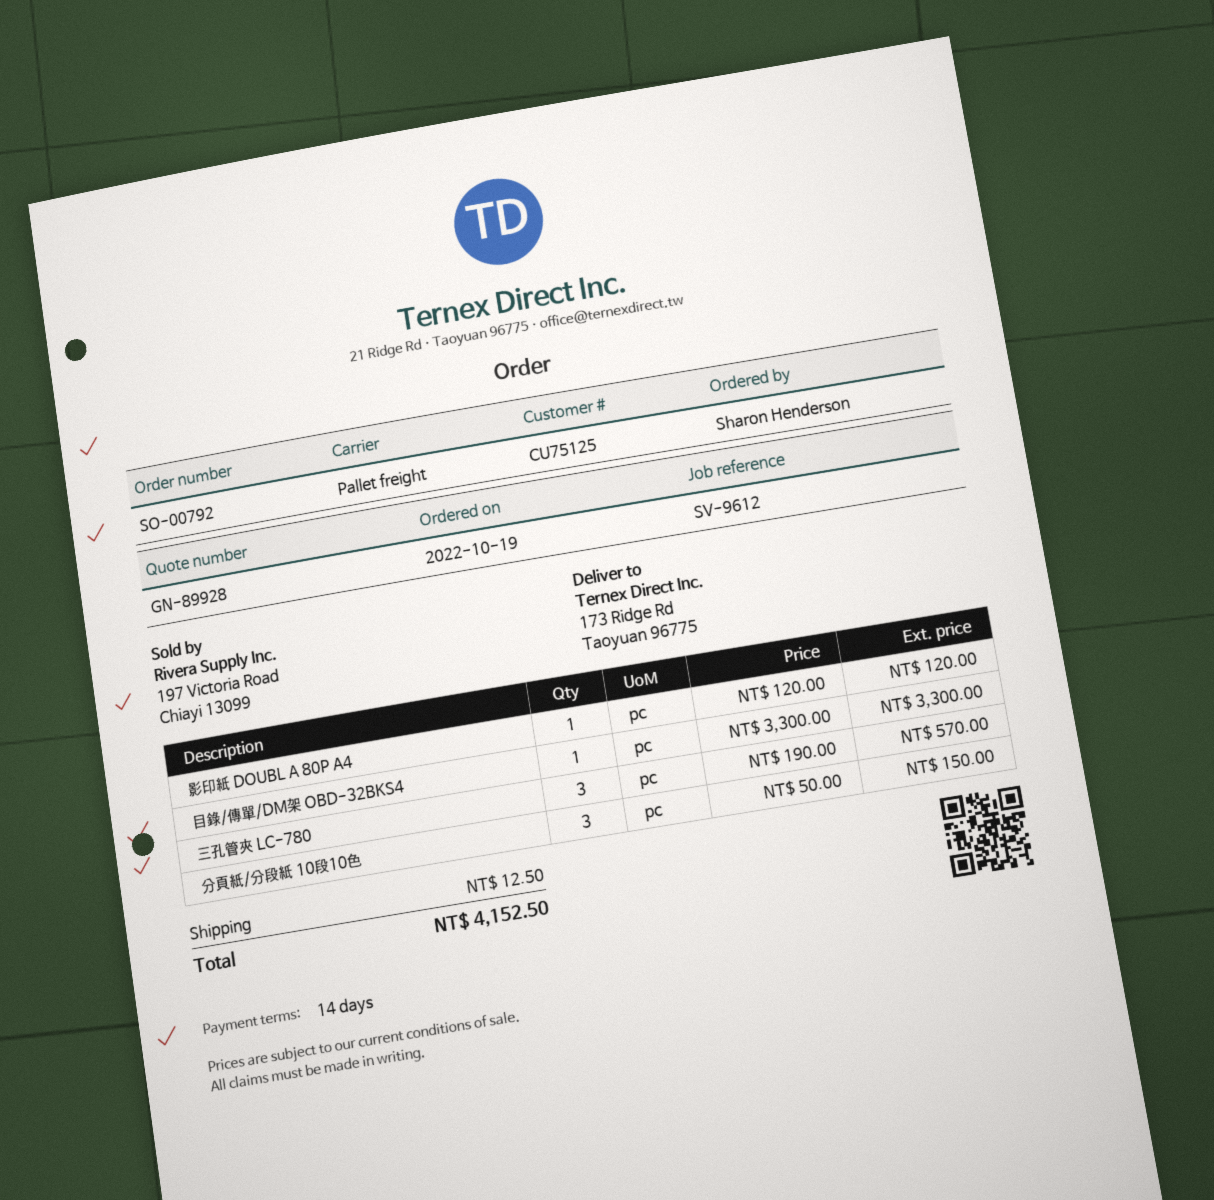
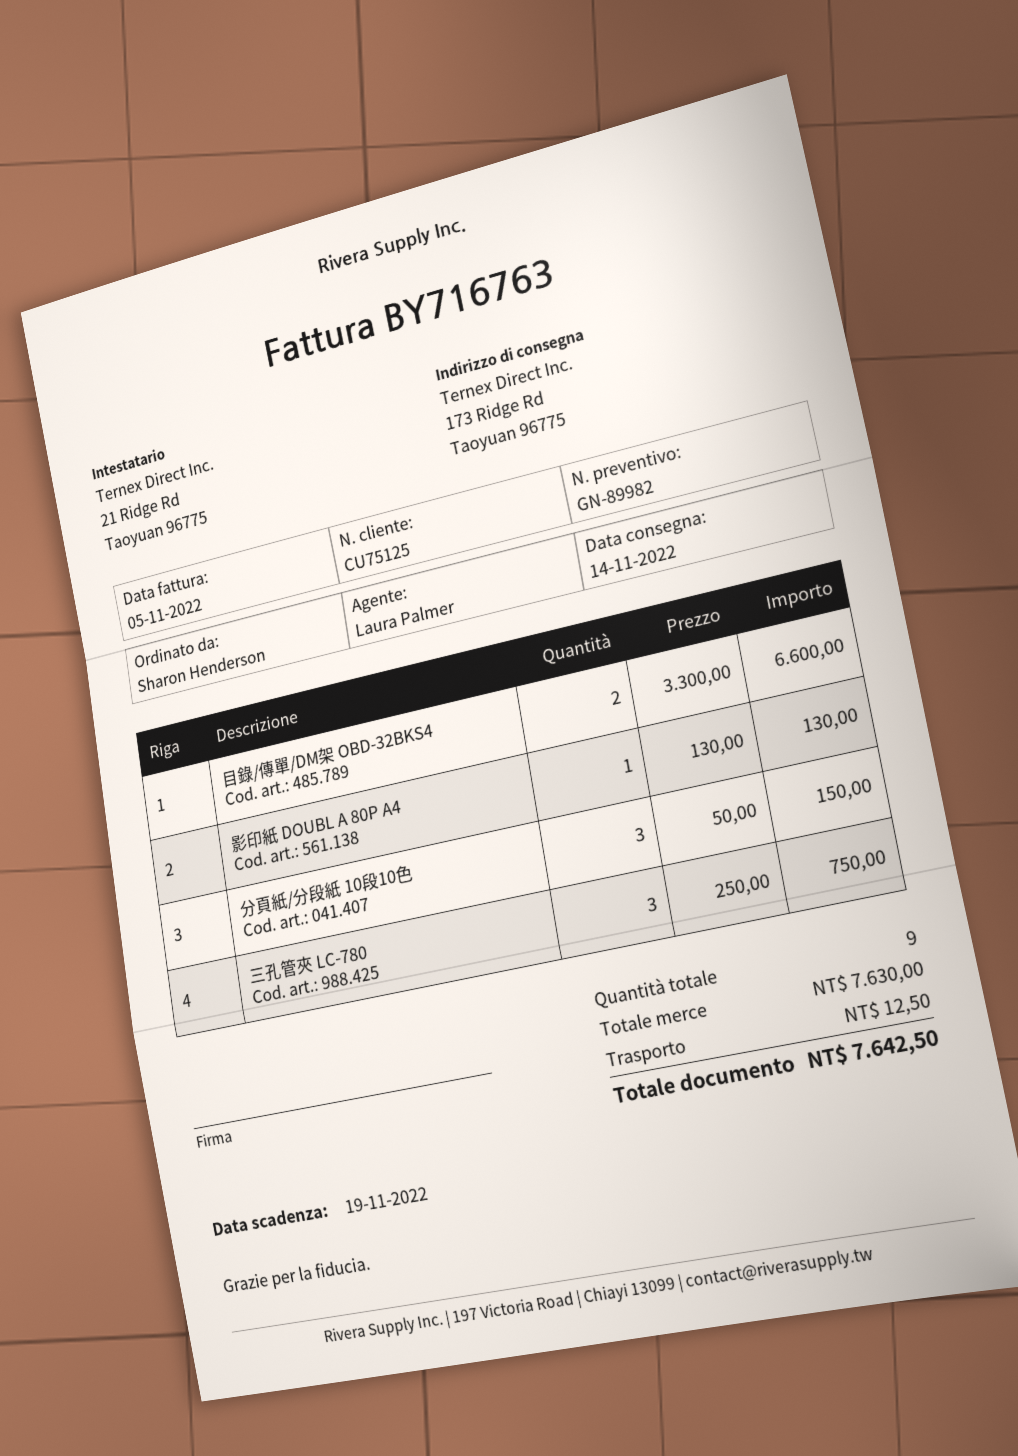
quote number: GN-89928 -> GN-89982
影印紙 DOUBL A 80P A4: 1 x 120.00 = 120.00 -> 1 x 130.00 = 130.00
目錄/傳單/DM架 OBD-32BKS4: 1 x 3300.00 = 3300.00 -> 2 x 3300.00 = 6600.00
三孔管夾 LC-780: 3 x 190.00 = 570.00 -> 3 x 250.00 = 750.00
total: 4152.50 -> 7642.50

